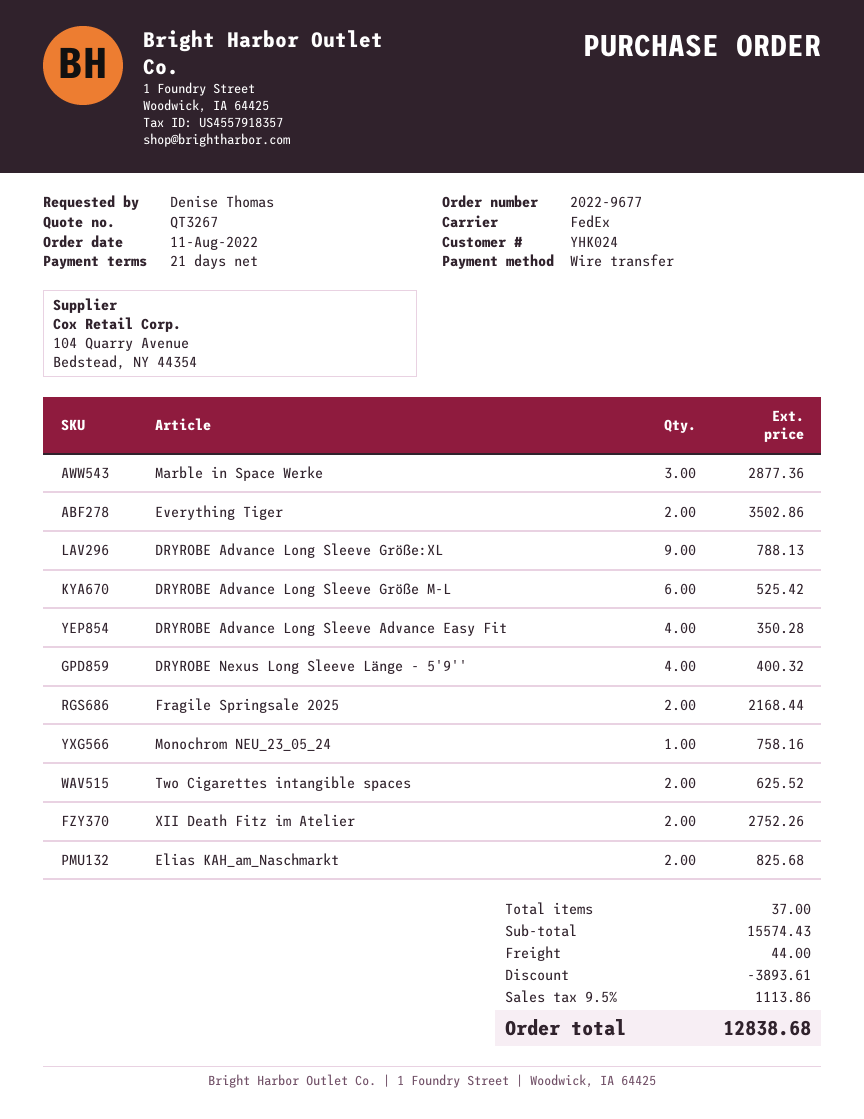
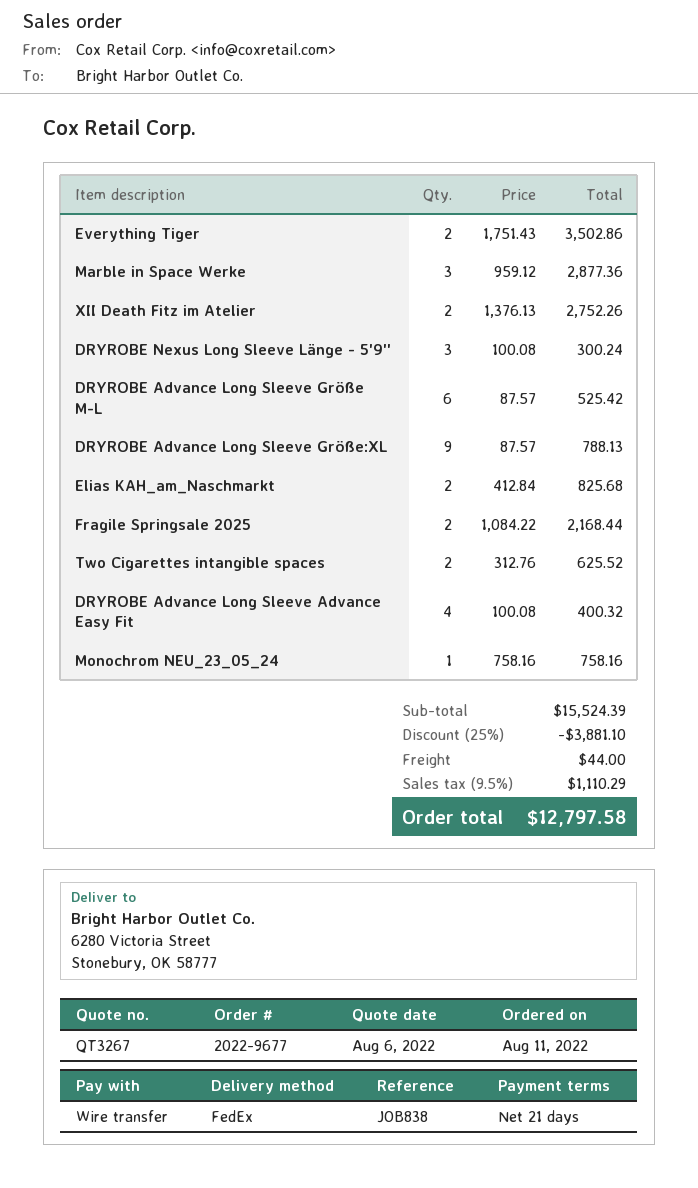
DRYROBE Advance Long Sleeve Advance Easy Fit: 4 for 350.28 -> 4 for 400.32
DRYROBE Nexus Long Sleeve Länge - 5'9'': 4 for 400.32 -> 3 for 300.24
subtotal: 15574.43 -> 15524.39
discount: 3893.61 -> 3881.10
tax: 9.5% = 1113.86 -> 9.5% = 1110.29
total: 12838.68 -> 12797.58

